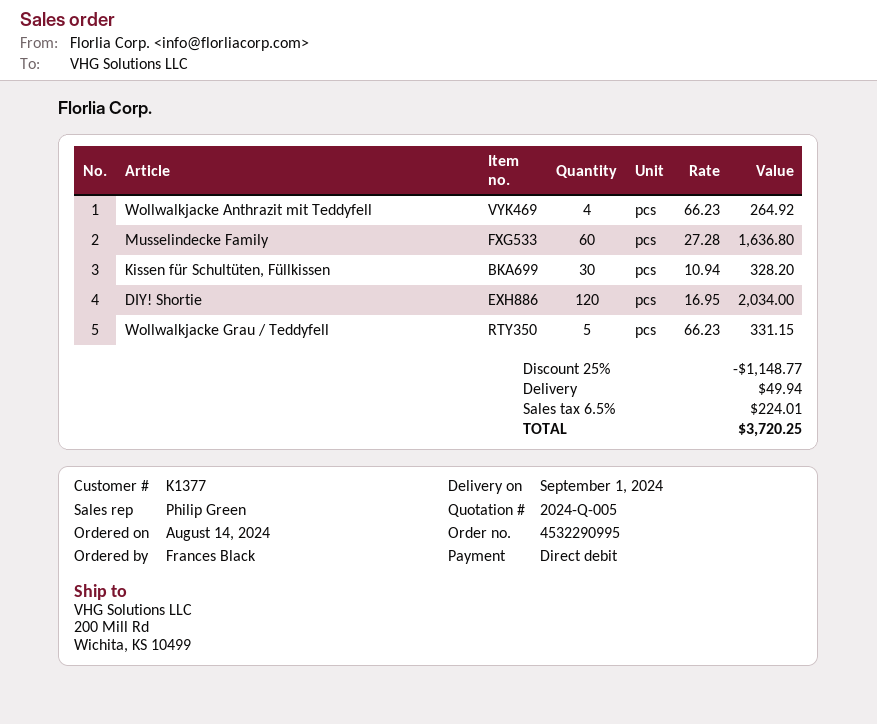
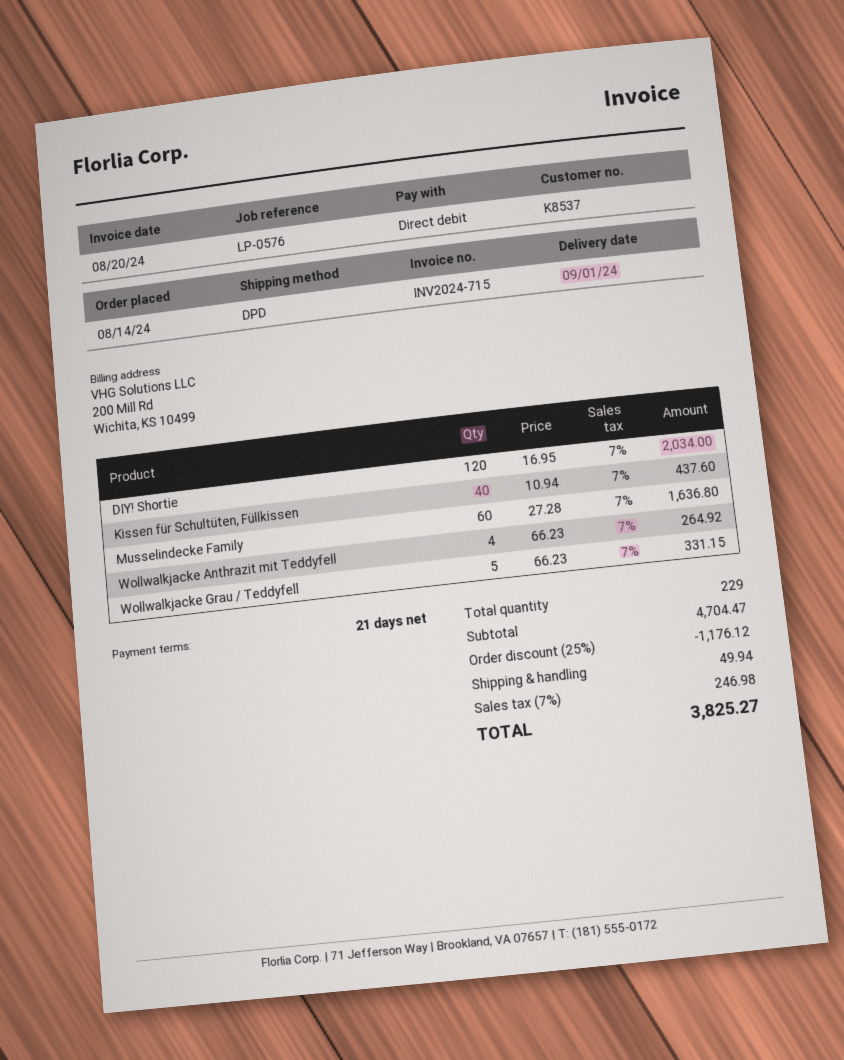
customer number: K1377 -> K8537
Kissen für Schultüten, Füllkissen: 30 x 10.94 = 328.20 -> 40 x 10.94 = 437.60
discount: 25% = 1148.77 -> 25% = 1176.12
tax: 6.5% = 224.01 -> 7% = 246.98
total: 3720.25 -> 3825.27

